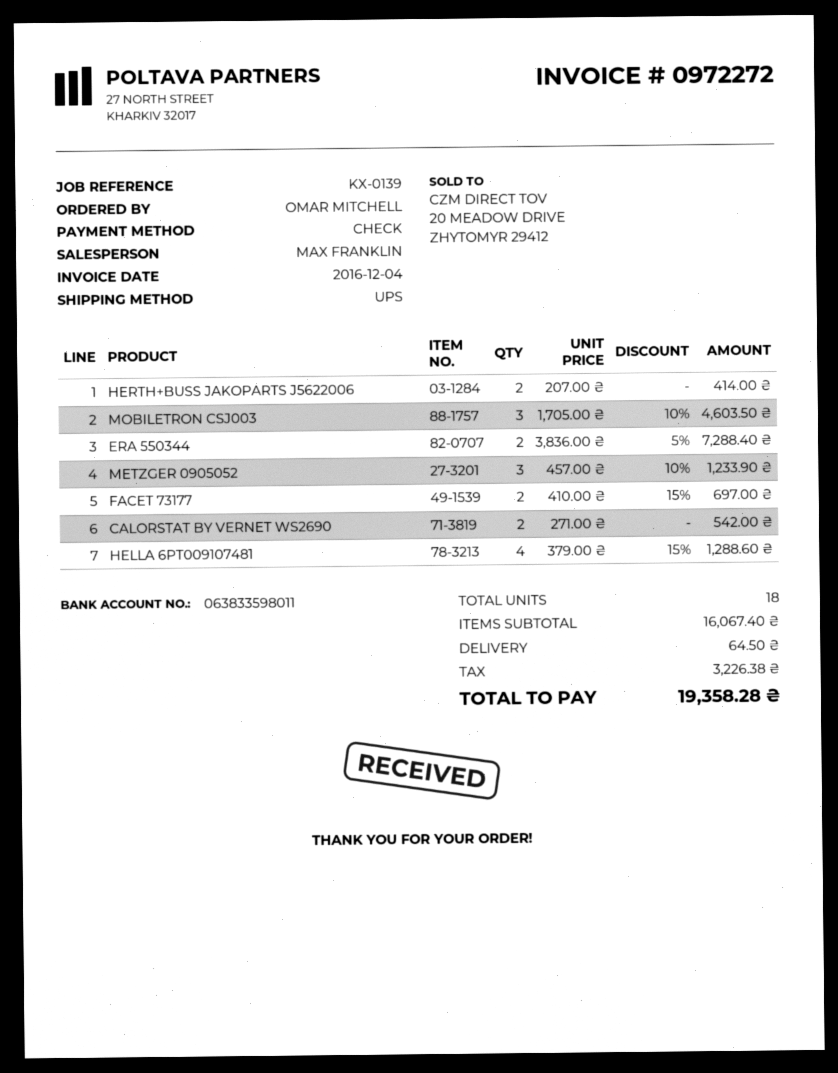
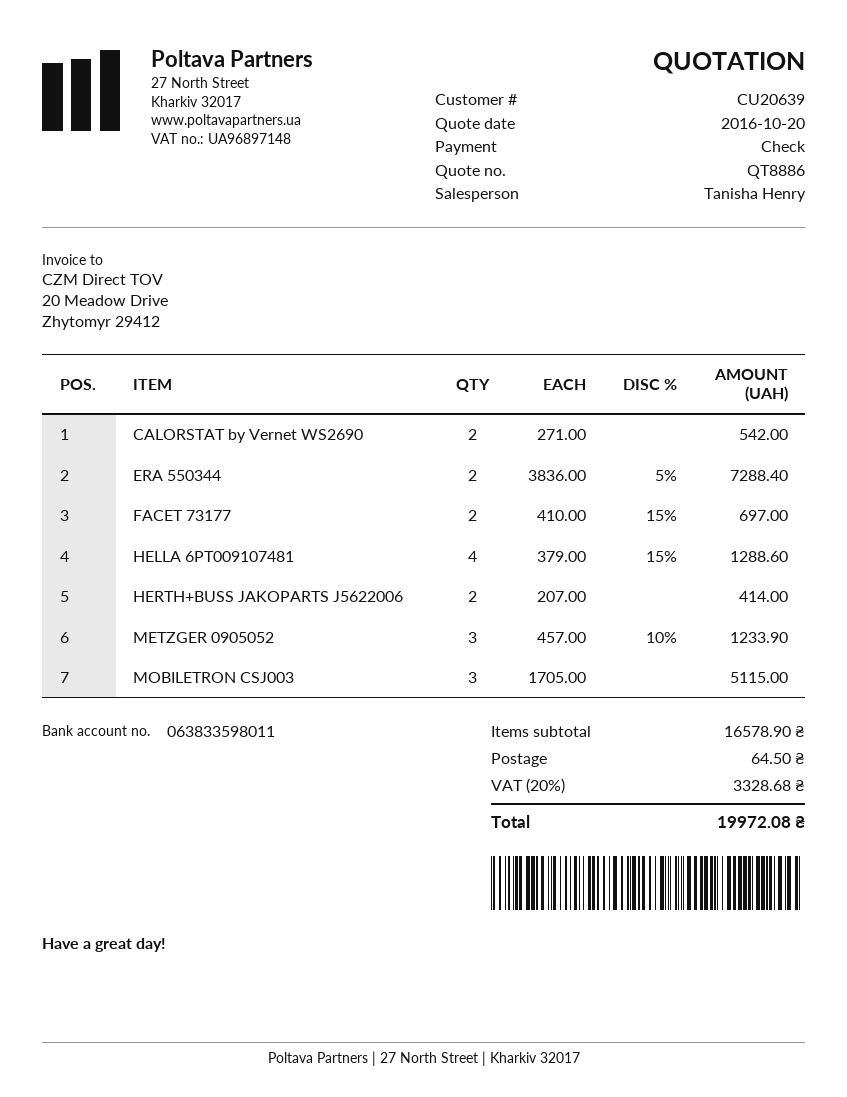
sales rep: MAX FRANKLIN -> Tanisha Henry
MOBILETRON CSJ003: 3 x 1705.00 - 10% = 4603.50 -> 3 x 1705.00 = 5115.00
subtotal: 16067.40 -> 16578.90
tax: 3226.38 -> 3328.68
total: 19358.28 -> 19972.08

